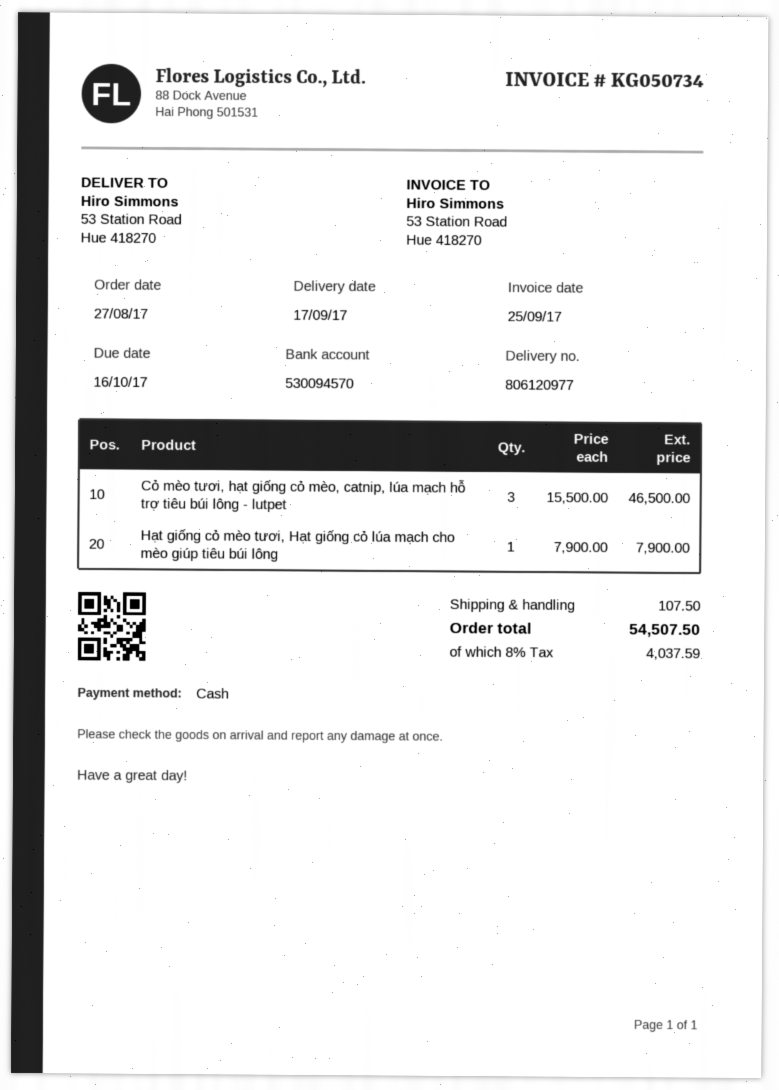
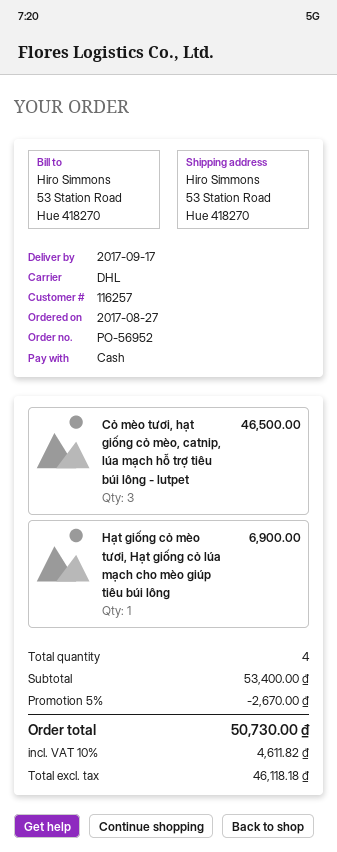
Hạt giống cỏ mèo tươi, Hạt giống cỏ lúa mạch cho mèo giúp tiêu búi lông: 1 for 7900.00 -> 1 for 6900.00
discount: none -> 5% = 2670.00
shipping: 107.50 -> none
tax: 8% = 4037.59 -> 10% = 4611.82
total: 54507.50 -> 50730.00

